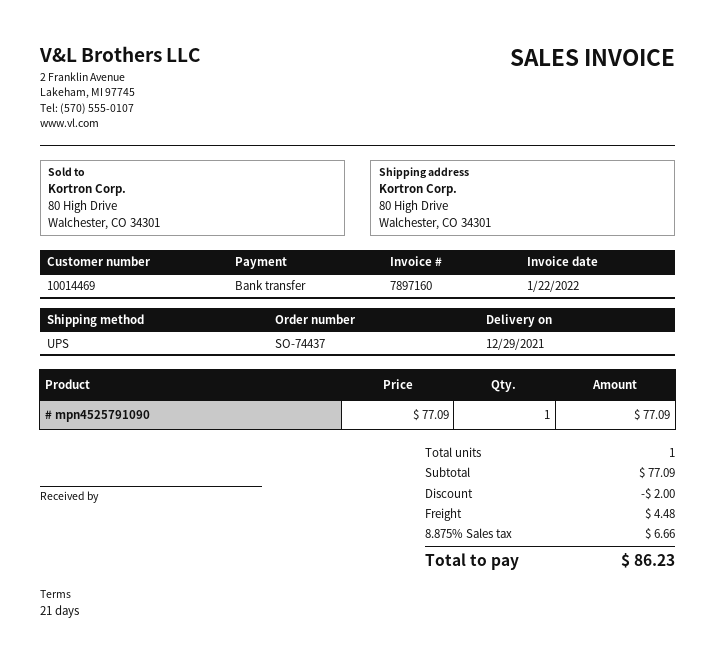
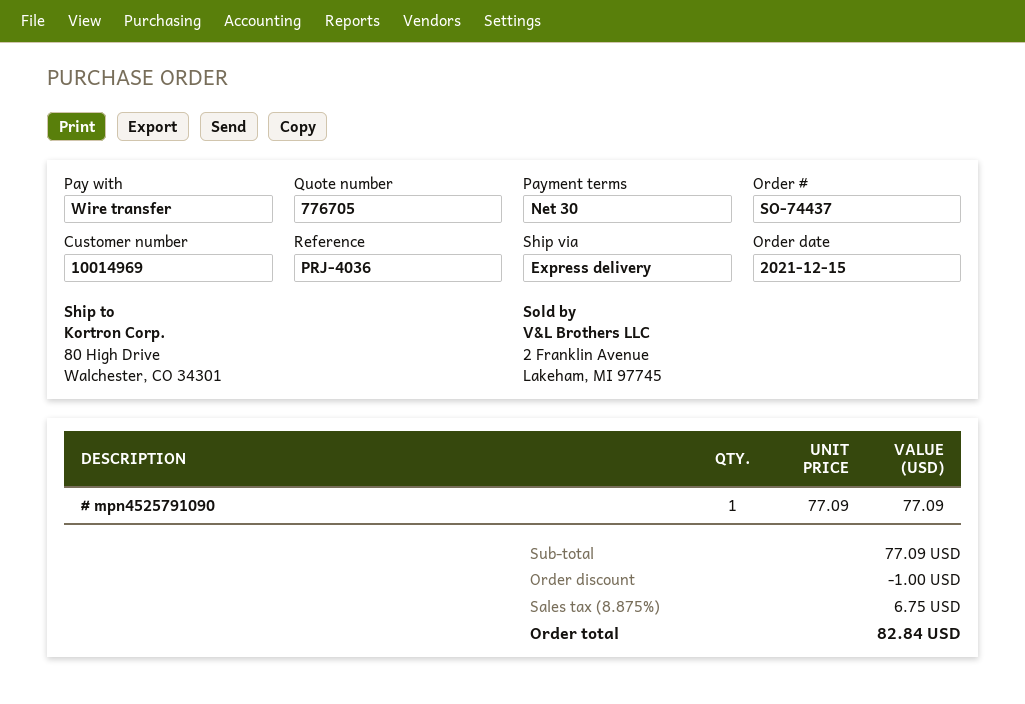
payment terms: 21 days -> 30 days
customer number: 10014469 -> 10014969
shipping method: UPS -> express
discount: 2.00 -> 1.00
shipping: 4.48 -> none
tax: 8.875% = 6.66 -> 8.875% = 6.75
total: 86.23 -> 82.84

